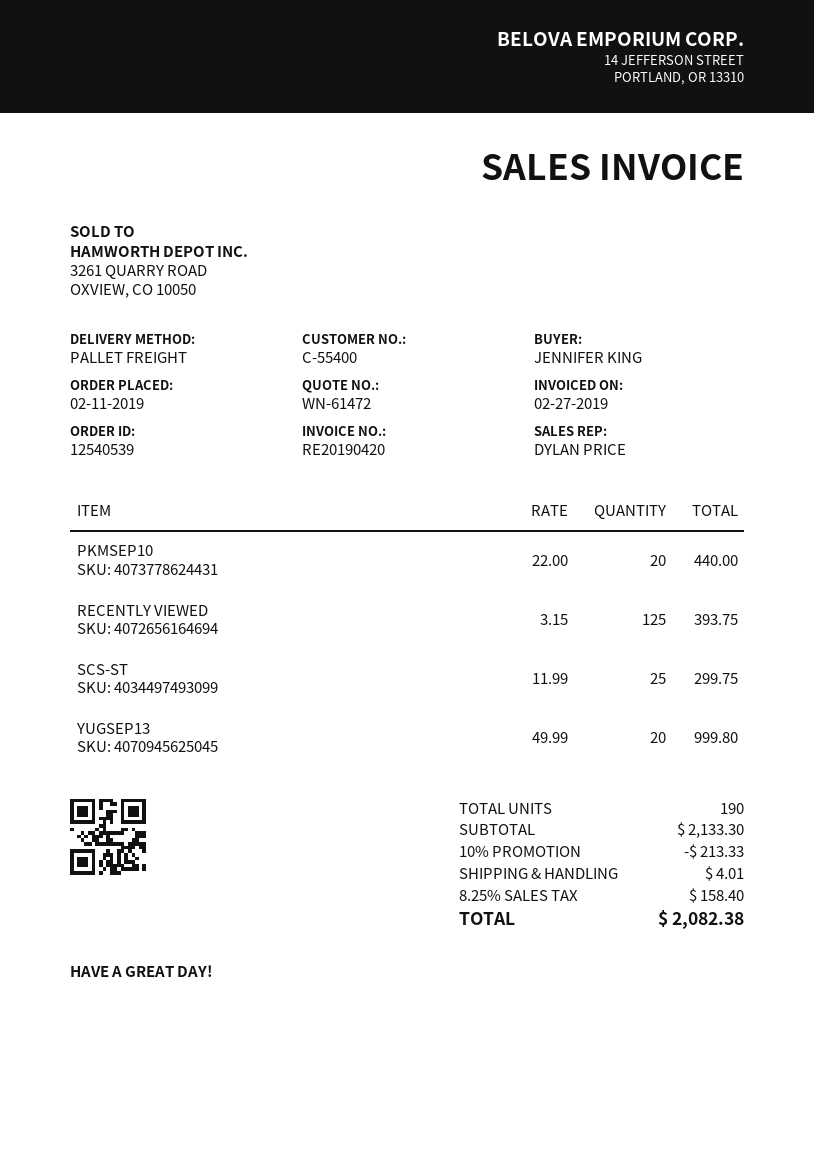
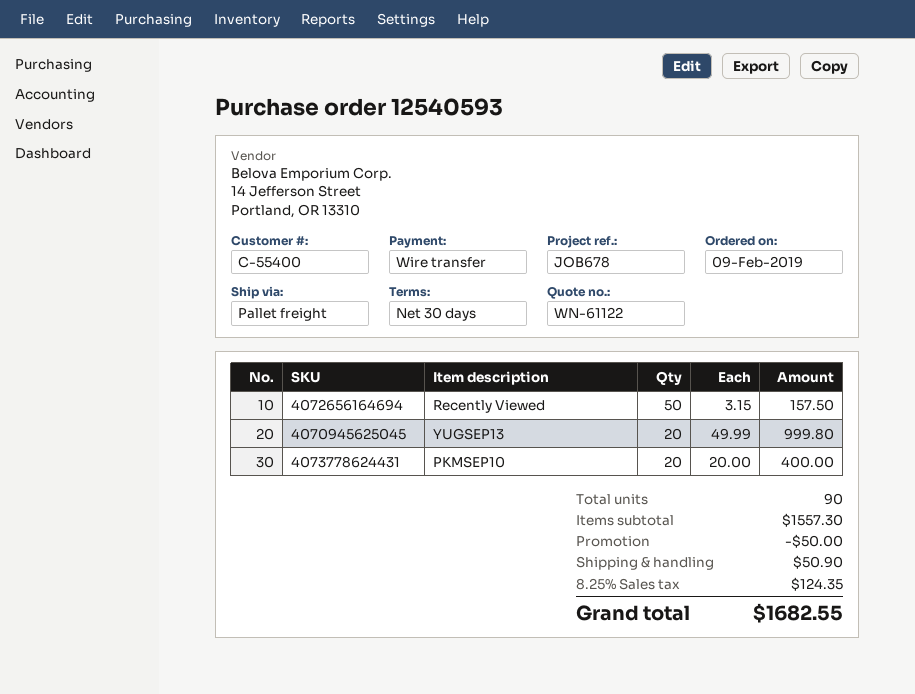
quote number: WN-61472 -> WN-61122
order number: 12540539 -> 12540593
order date: 2019-02-11 -> 2019-02-09
PKMSEP10: 20 x 22.00 = 440.00 -> 20 x 20.00 = 400.00
RECENTLY VIEWED: 125 x 3.15 = 393.75 -> 50 x 3.15 = 157.50
SCS-ST: 25 x 11.99 = 299.75 -> none
total quantity: 190 -> 90
subtotal: 2133.30 -> 1557.30
discount: 213.33 -> 50.00
shipping: 4.01 -> 50.90
tax: 8.25% = 158.40 -> 8.25% = 124.35
total: 2082.38 -> 1682.55

